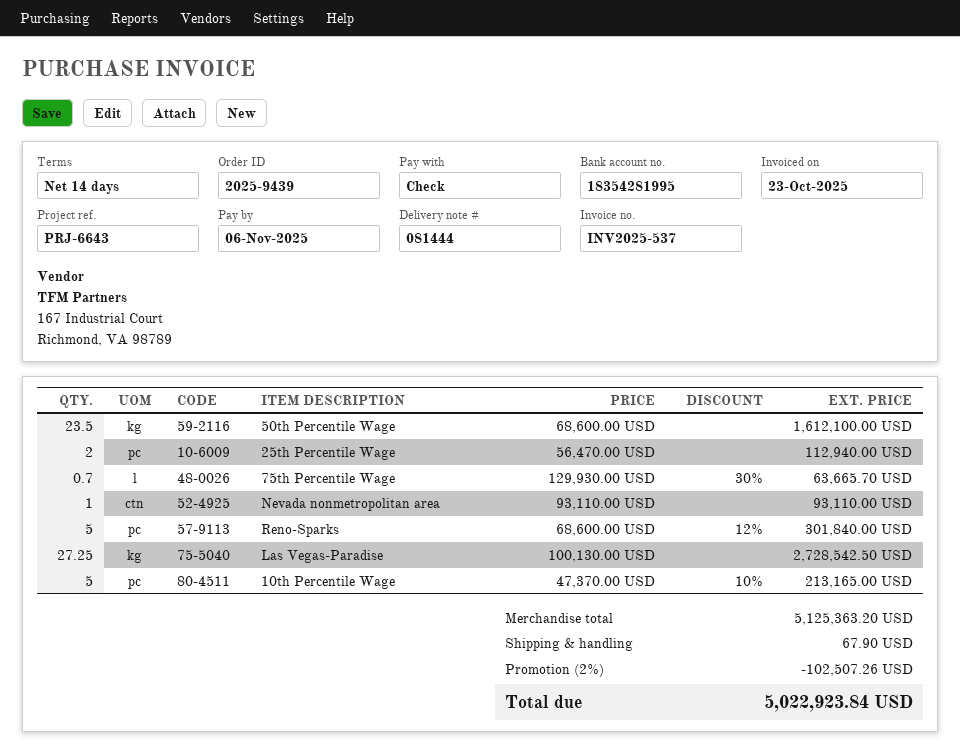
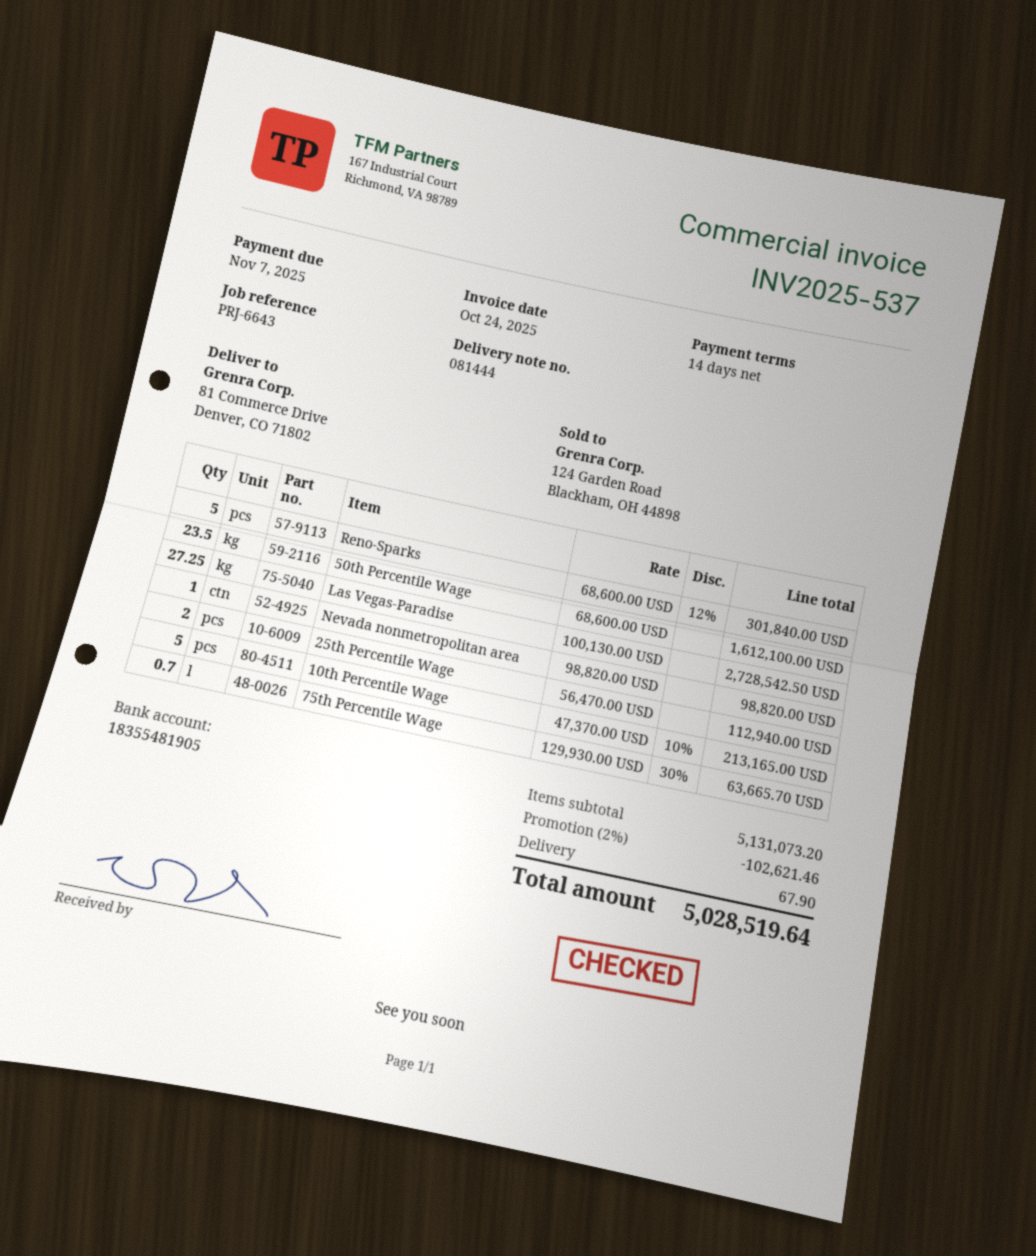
invoice date: 2025-10-23 -> 2025-10-24
due date: 2025-11-06 -> 2025-11-07
bank account: 18354281995 -> 18355481905
Nevada nonmetropolitan area: 1 x 93110.00 = 93110.00 -> 1 x 98820.00 = 98820.00
subtotal: 5125363.20 -> 5131073.20
discount: 2% = 102507.26 -> 2% = 102621.46
total: 5022923.84 -> 5028519.64

